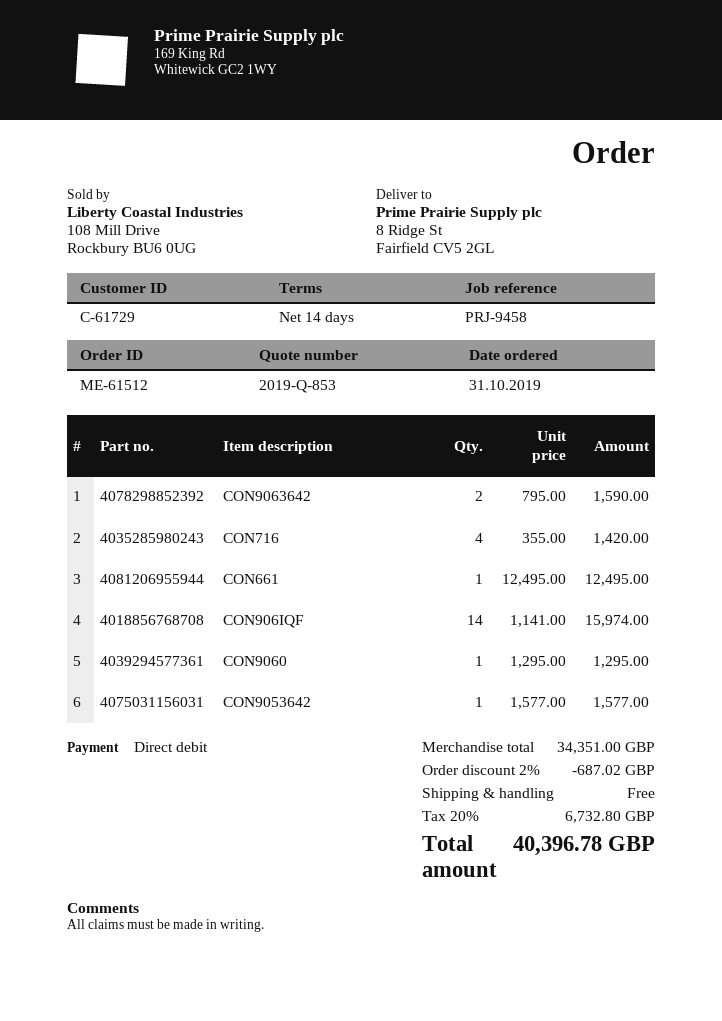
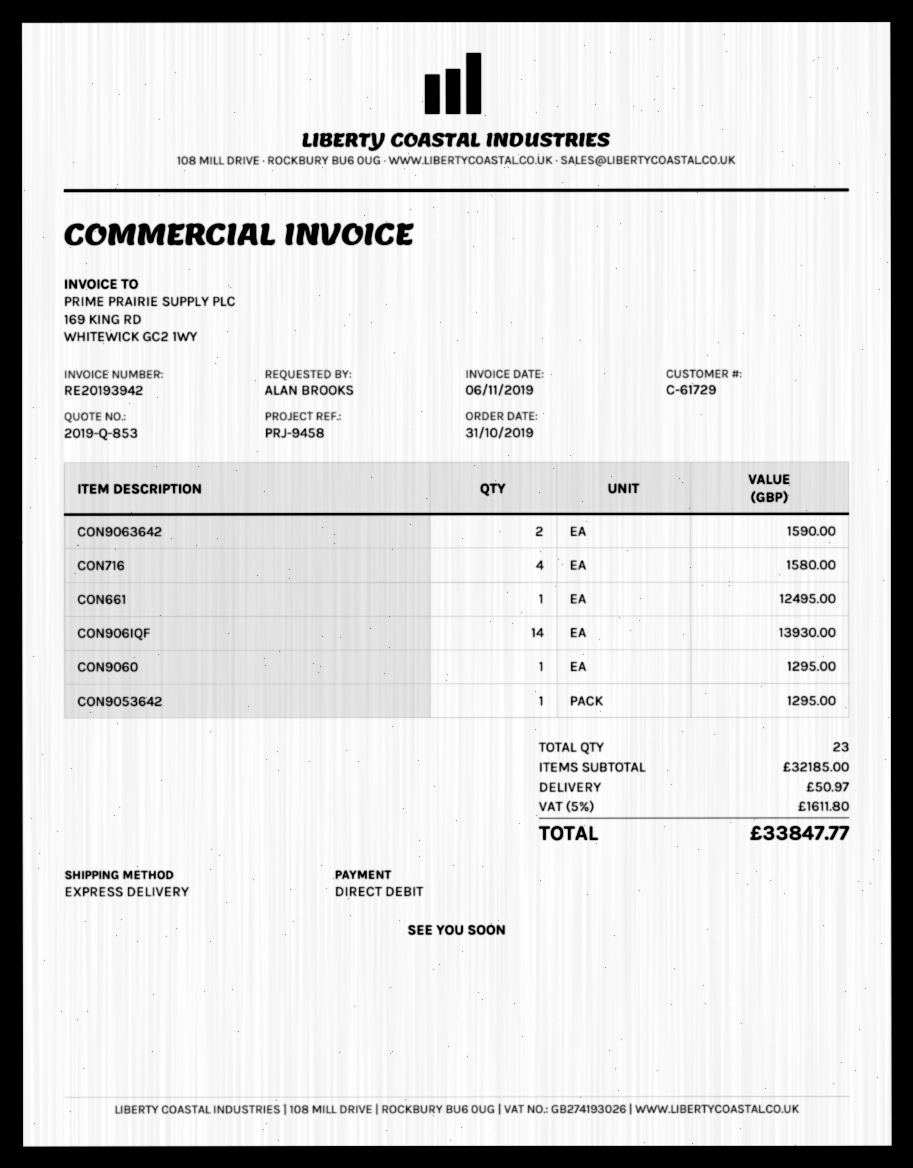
CON716: 4 for 1420.00 -> 4 for 1580.00
CON906IQF: 14 for 15974.00 -> 14 for 13930.00
CON9053642: 1 for 1577.00 -> 1 for 1295.00
subtotal: 34351.00 -> 32185.00
discount: 2% = 687.02 -> none
shipping: 0.00 -> 50.97
tax: 20% = 6732.80 -> 5% = 1611.80
total: 40396.78 -> 33847.77

